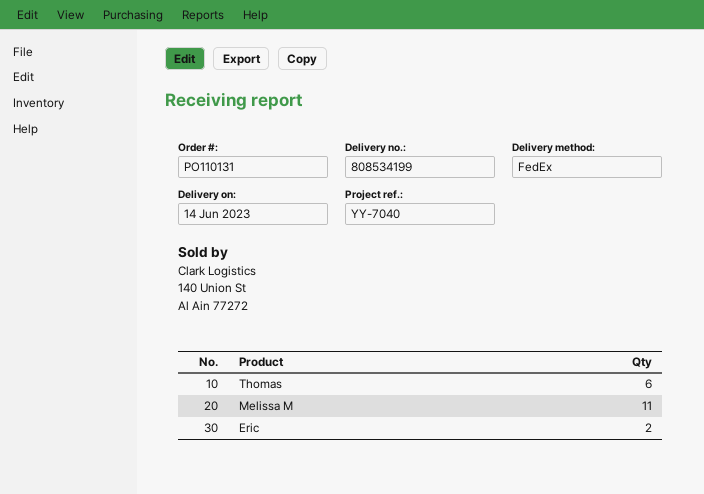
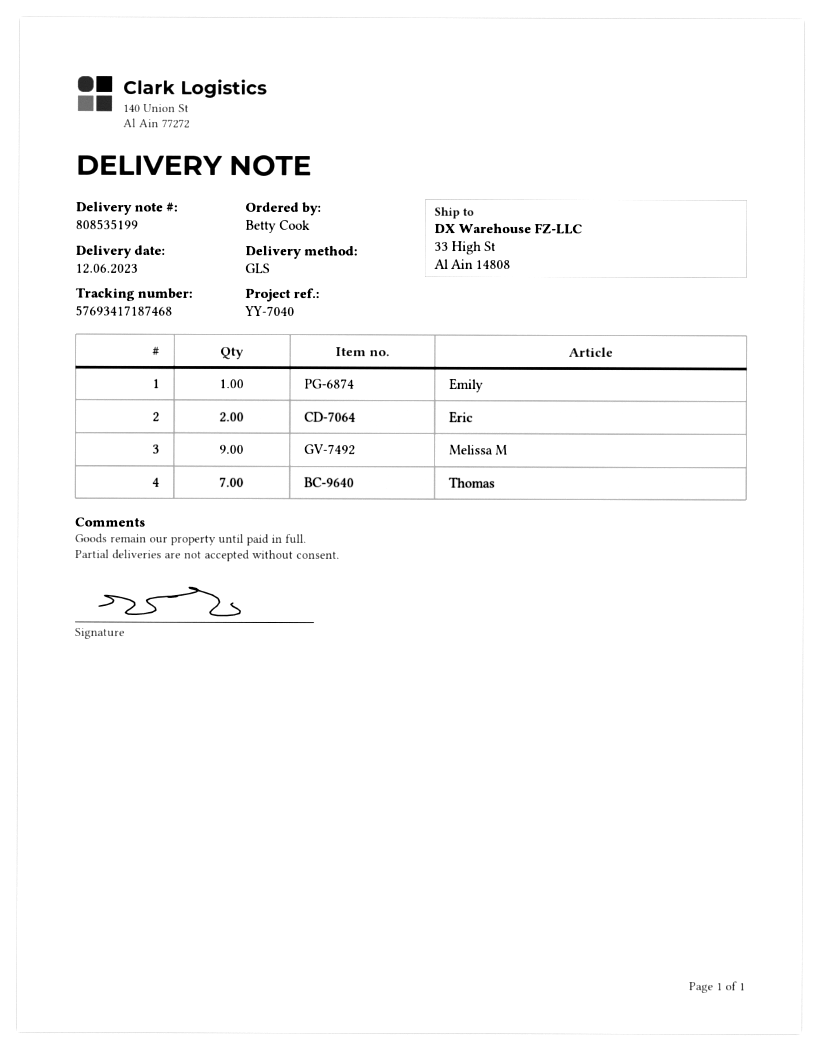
delivery note number: 808534199 -> 808535199
delivery date: 2023-06-14 -> 2023-06-12
shipping method: FedEx -> GLS
Thomas: 6 -> 7
Melissa M: 11 -> 9
Emily: none -> 1

